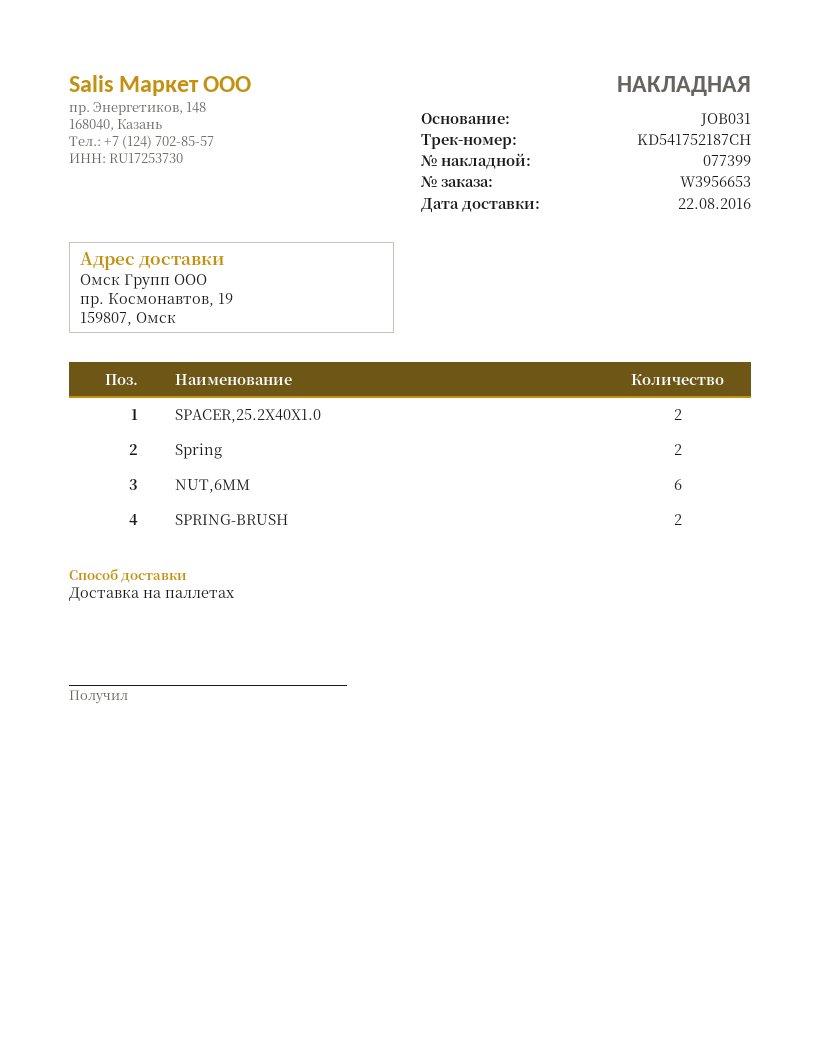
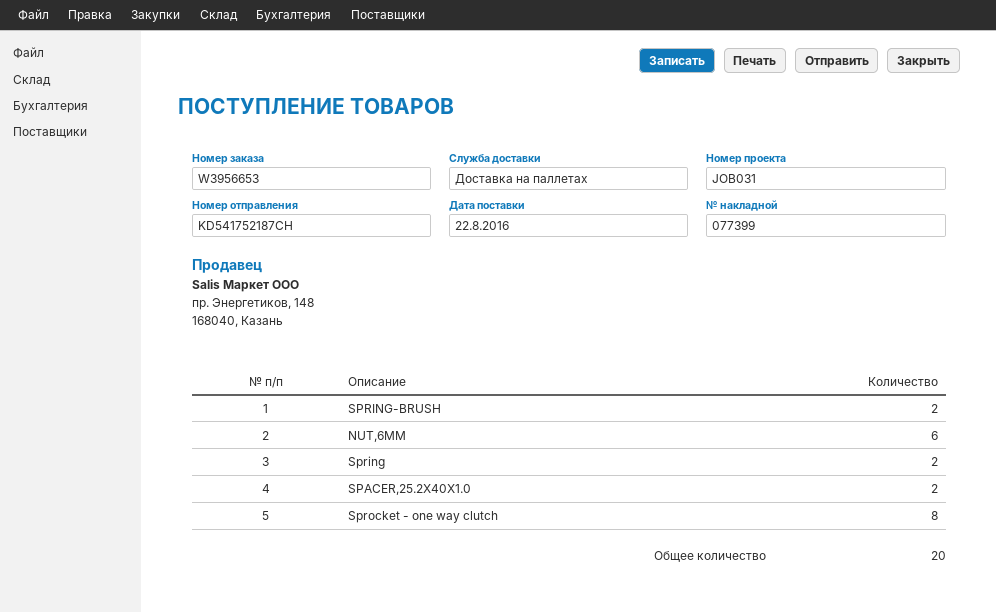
Sprocket - one way clutch: none -> 8

